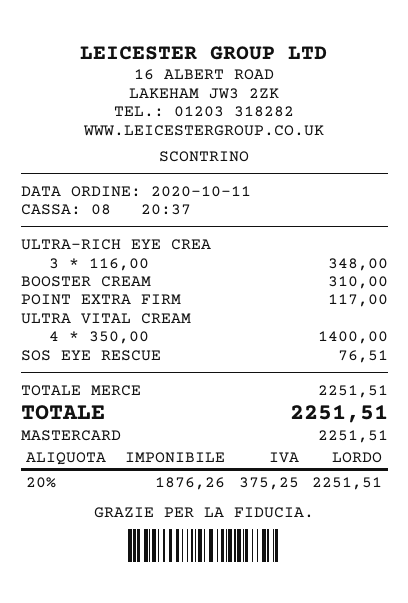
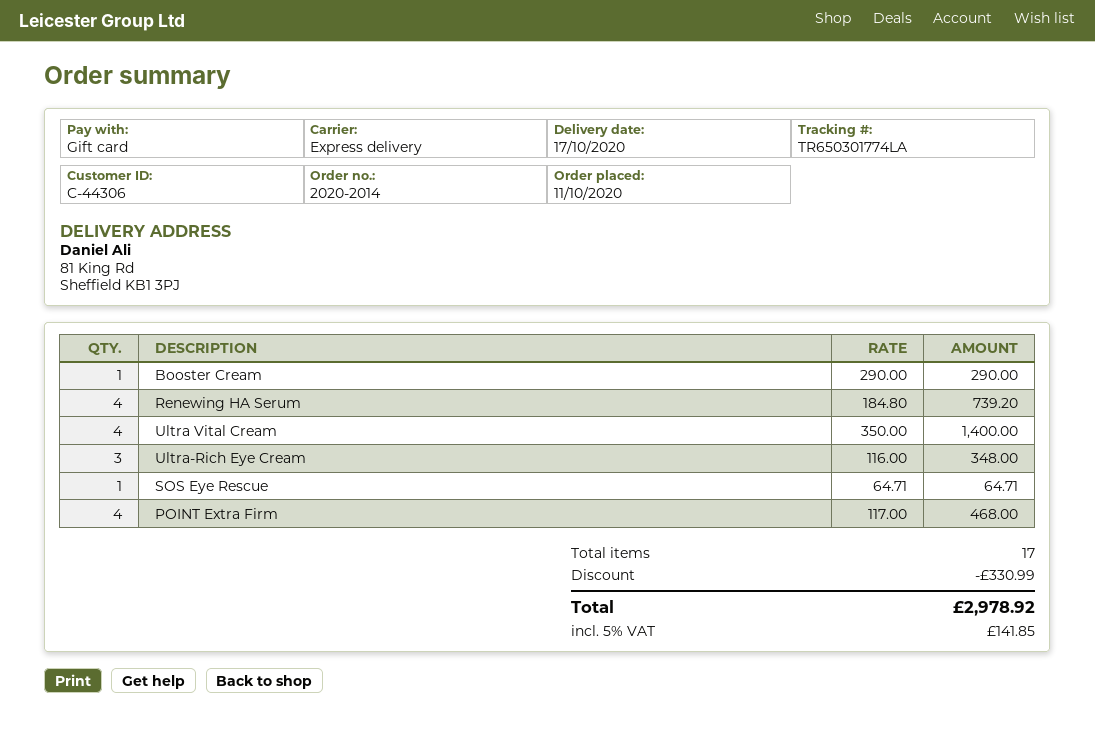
payment method: Mastercard -> gift card
BOOSTER CREAM: 1 x 310.00 = 310.00 -> 1 x 290.00 = 290.00
POINT EXTRA FIRM: 1 x 117.00 = 117.00 -> 4 x 117.00 = 468.00
SOS EYE RESCUE: 1 x 76.51 = 76.51 -> 1 x 64.71 = 64.71
Renewing HA Serum: none -> 4 x 184.80 = 739.20
discount: none -> 330.99
tax: 20% = 375.25 -> 5% = 141.85
total: 2251.51 -> 2978.92

